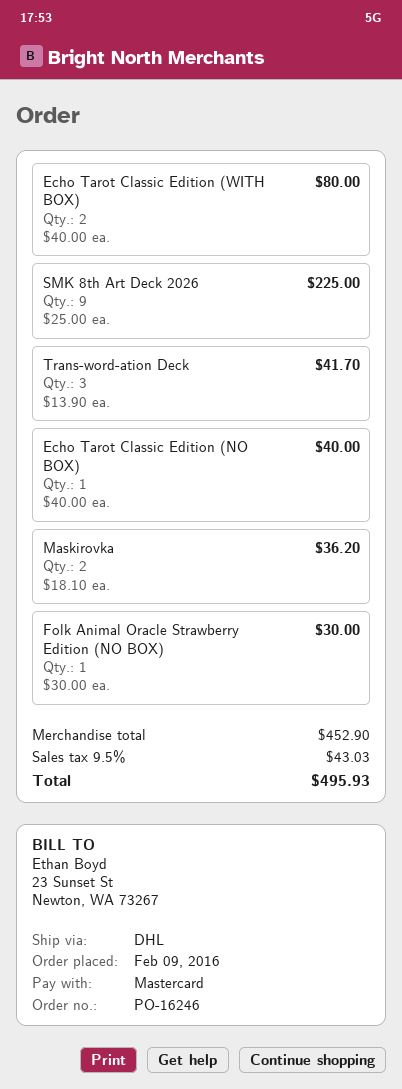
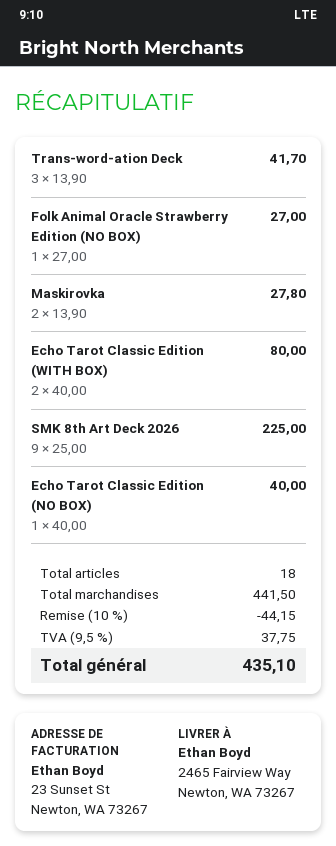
Maskirovka: 2 x 18.10 = 36.20 -> 2 x 13.90 = 27.80
Folk Animal Oracle Strawberry Edition (NO BOX): 1 x 30.00 = 30.00 -> 1 x 27.00 = 27.00
subtotal: 452.90 -> 441.50
discount: none -> 10% = 44.15
tax: 9.5% = 43.03 -> 9.5% = 37.75
total: 495.93 -> 435.10

